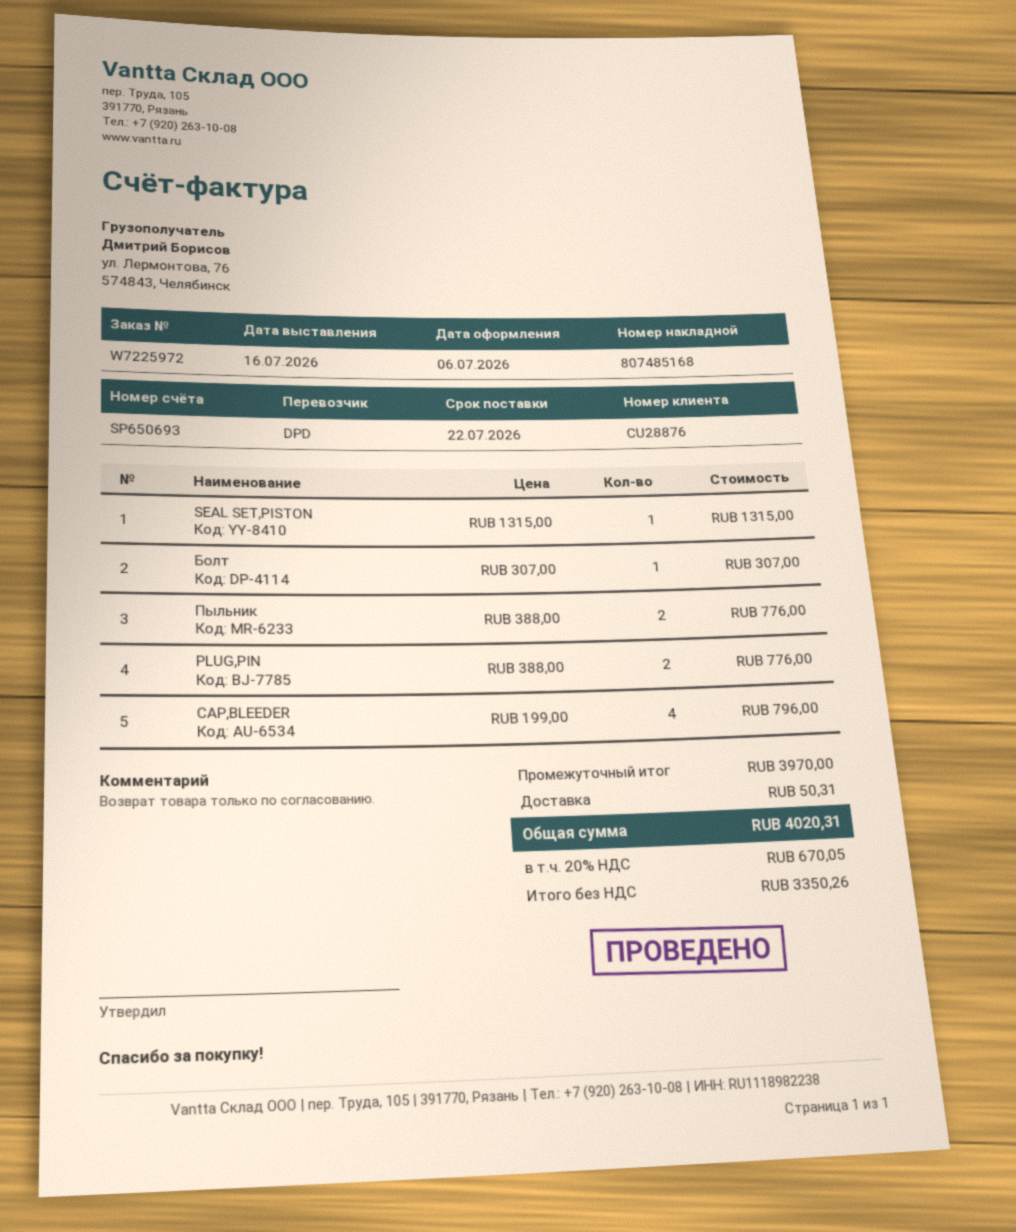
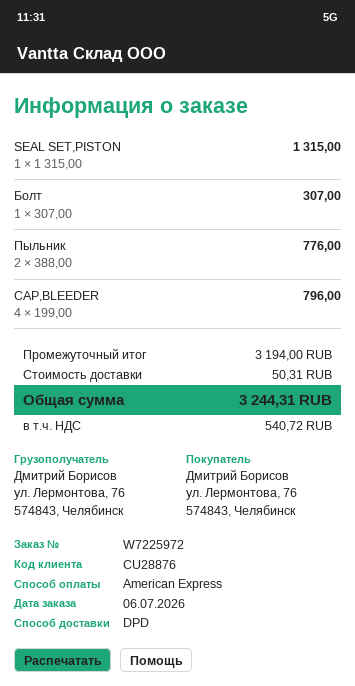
PLUG,PIN: 2 x 388.00 = 776.00 -> none
subtotal: 3970.00 -> 3194.00
tax: 670.05 -> 540.72
total: 4020.31 -> 3244.31

